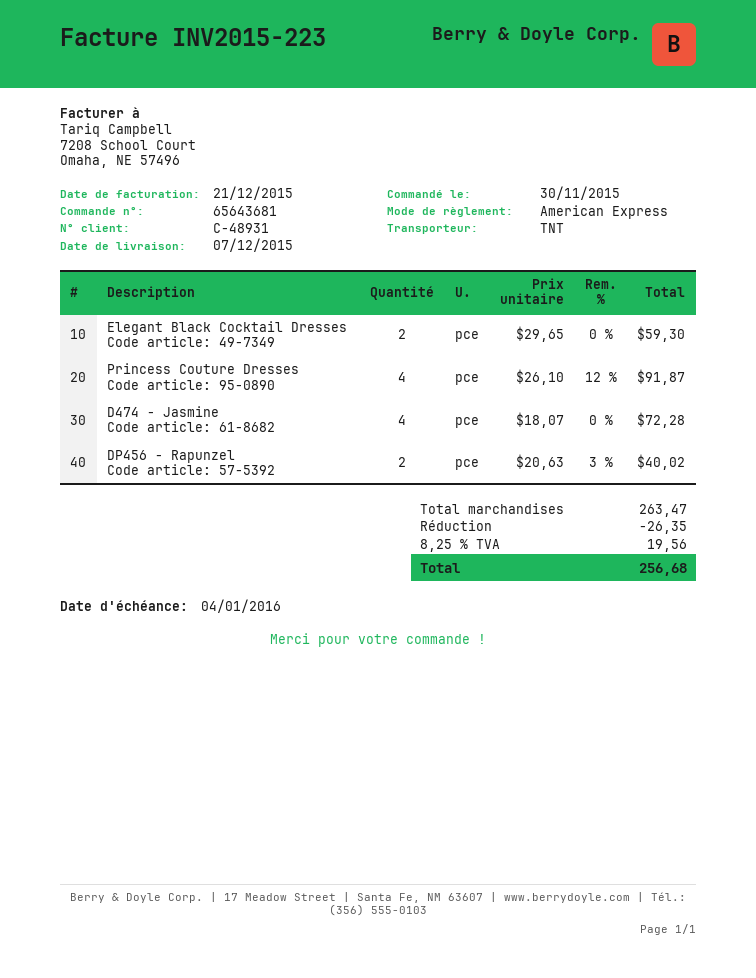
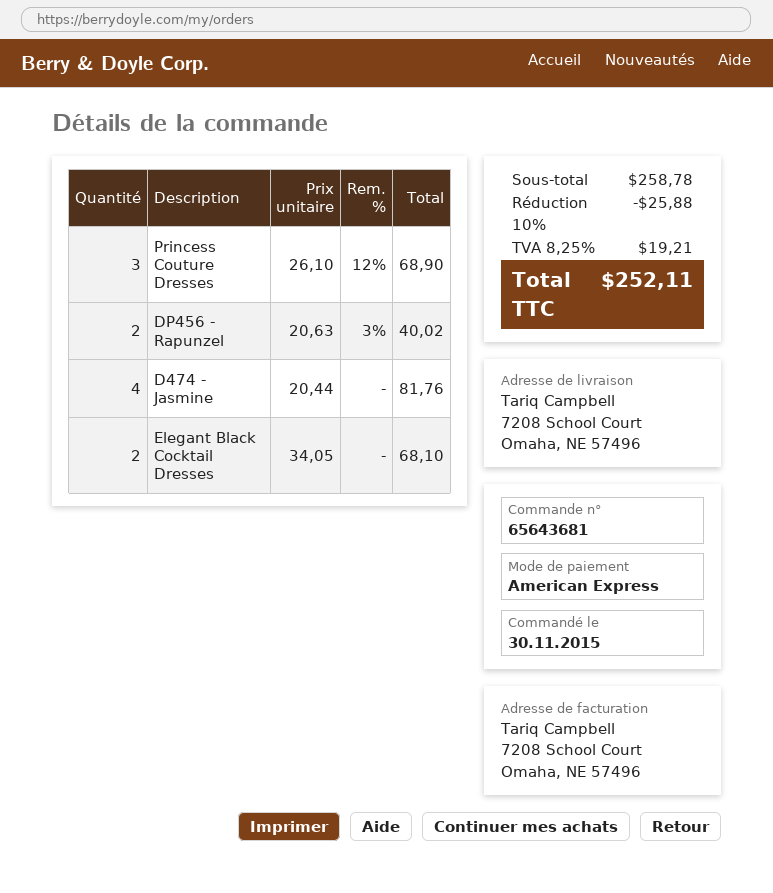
Elegant Black Cocktail Dresses: 2 x 29.65 = 59.30 -> 2 x 34.05 = 68.10
Princess Couture Dresses: 4 x 26.10 - 12% = 91.87 -> 3 x 26.10 - 12% = 68.90
D474 - Jasmine: 4 x 18.07 = 72.28 -> 4 x 20.44 = 81.76
subtotal: 263.47 -> 258.78
discount: 26.35 -> 25.88
tax: 8.25% = 19.56 -> 8.25% = 19.21
total: 256.68 -> 252.11

